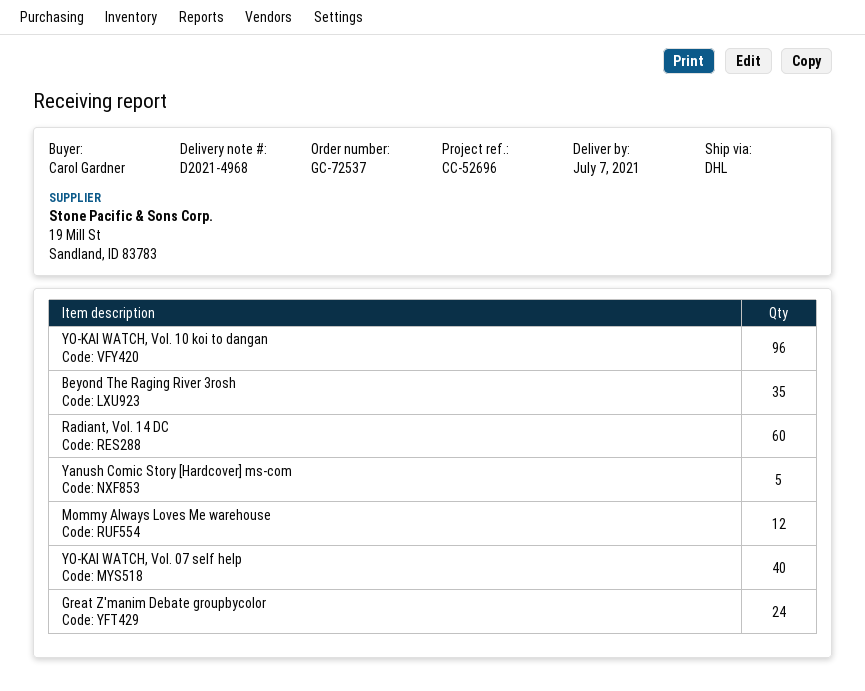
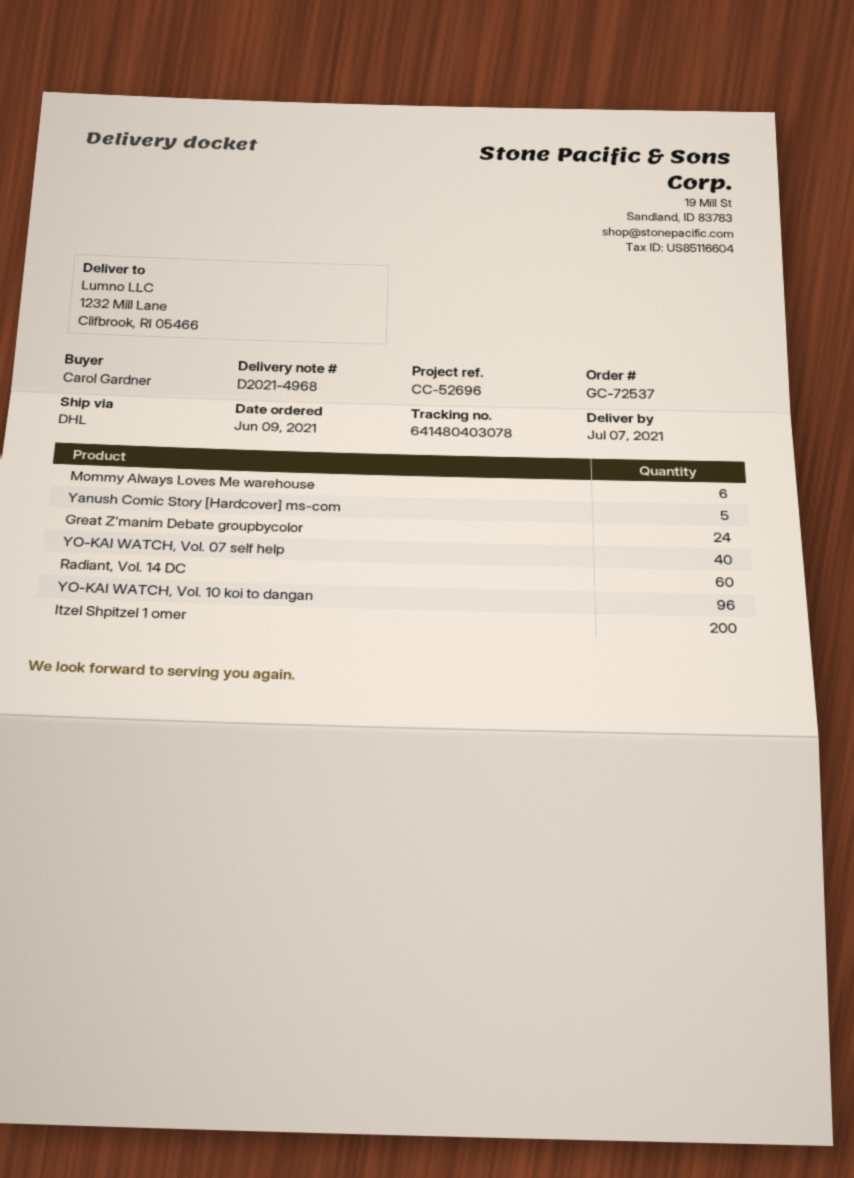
Beyond The Raging River 3rosh: 35 -> none
Mommy Always Loves Me warehouse: 12 -> 6
Itzel Shpitzel 1 omer: none -> 200

